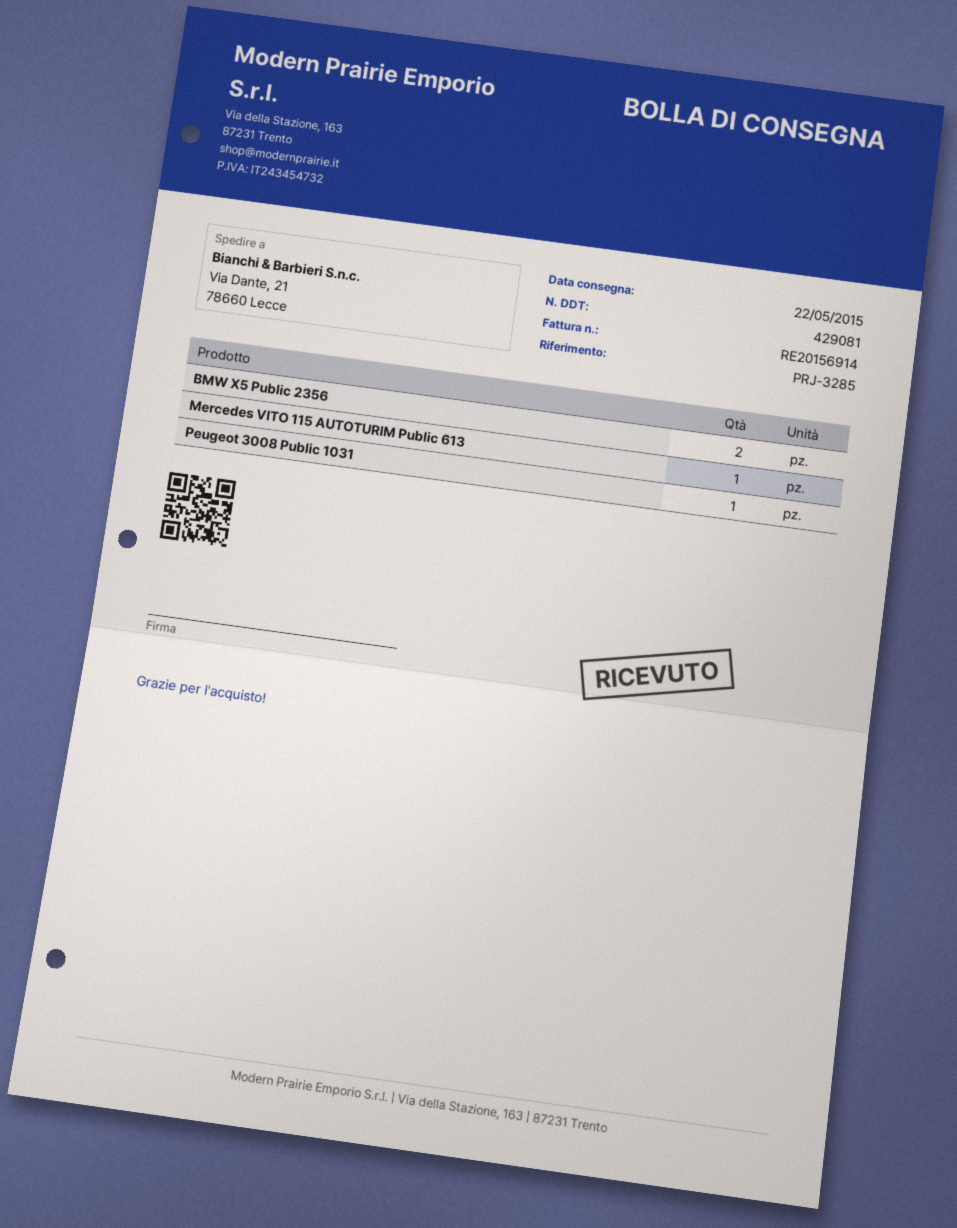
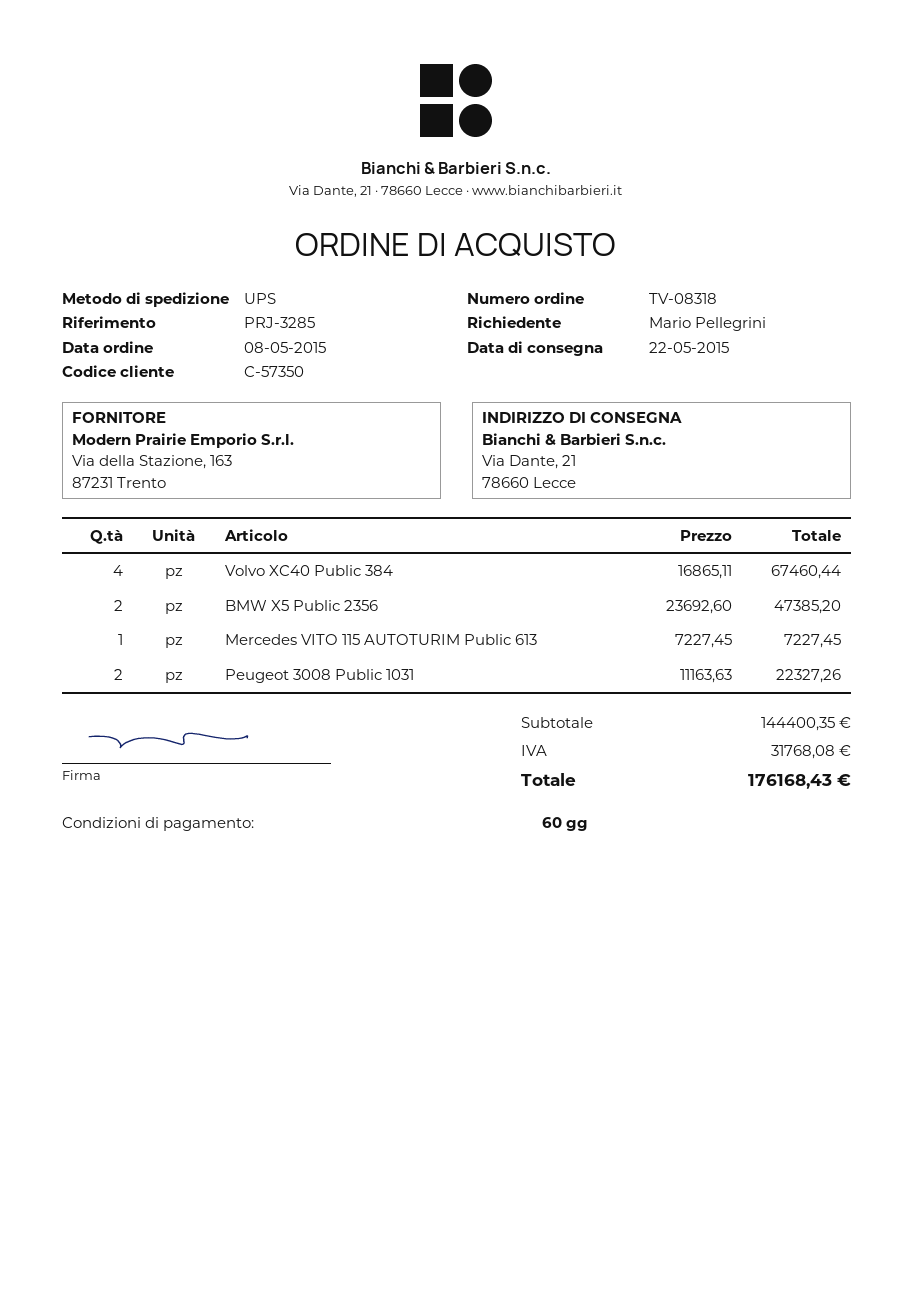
Peugeot 3008 Public 1031: 1 -> 2
Volvo XC40 Public 384: none -> 4

